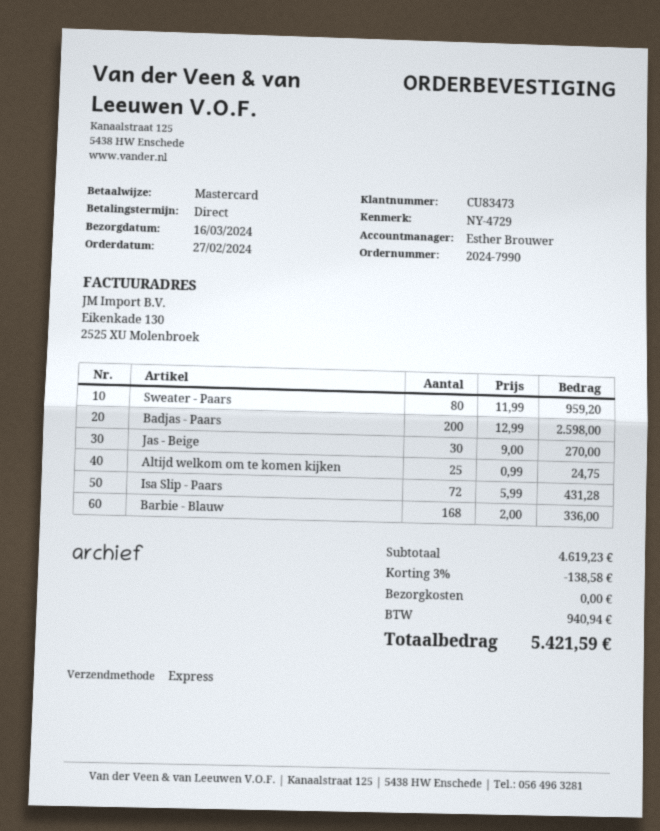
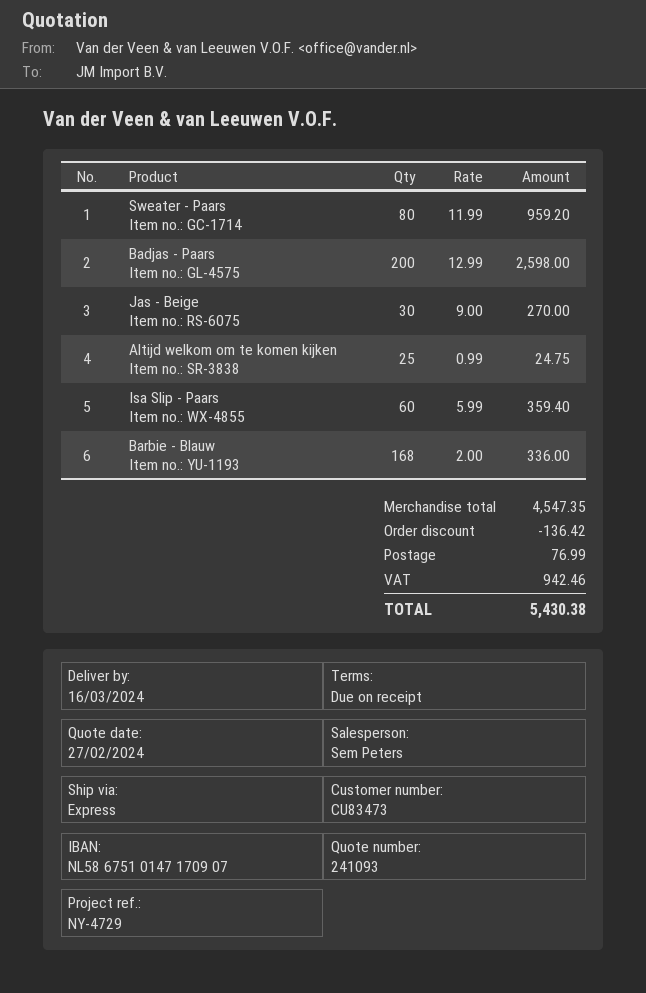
sales rep: Esther Brouwer -> Sem Peters
Isa Slip - Paars: 72 x 5.99 = 431.28 -> 60 x 5.99 = 359.40
subtotal: 4619.23 -> 4547.35
discount: 138.58 -> 136.42
shipping: 0.00 -> 76.99
tax: 940.94 -> 942.46
total: 5421.59 -> 5430.38

